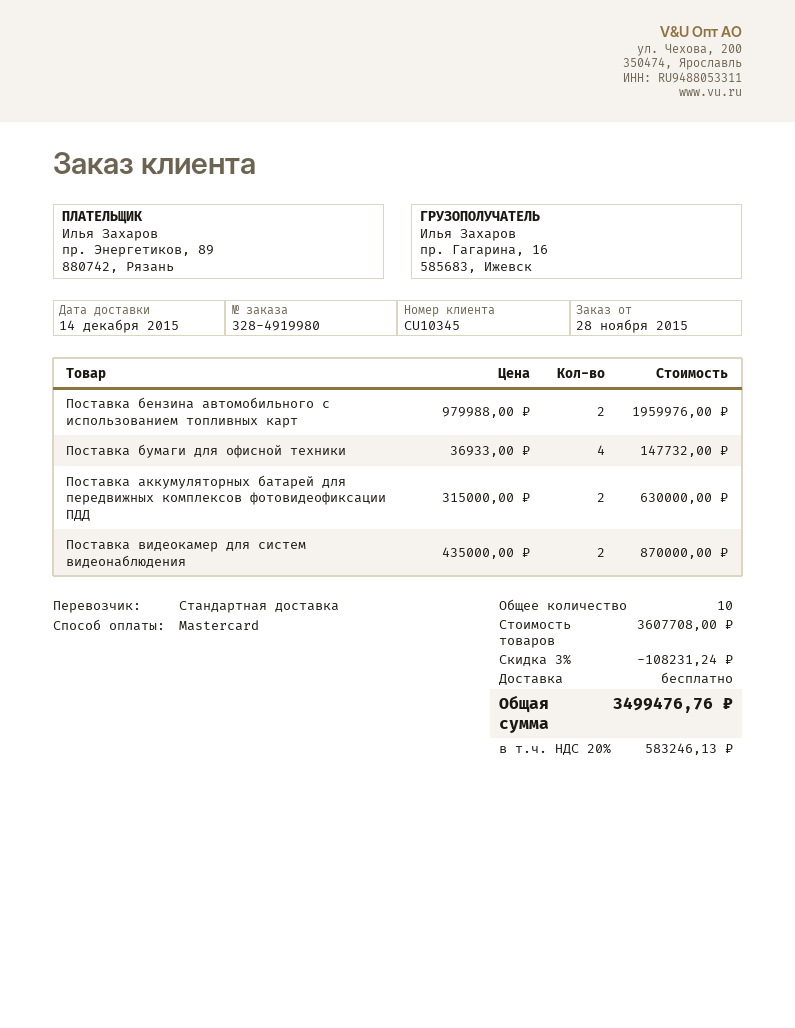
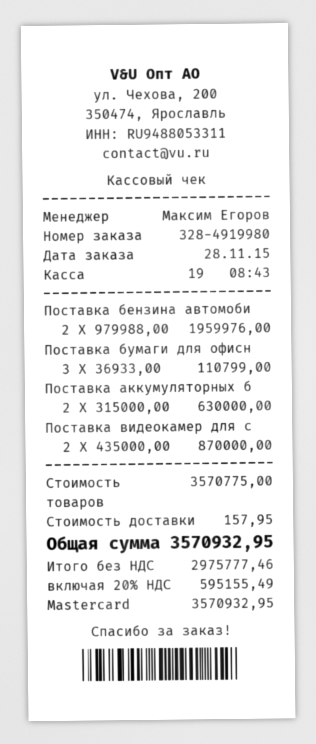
Поставка бумаги для офисной техники: 4 x 36933.00 = 147732.00 -> 3 x 36933.00 = 110799.00
subtotal: 3607708.00 -> 3570775.00
discount: 3% = 108231.24 -> none
shipping: 0.00 -> 157.95
tax: 20% = 583246.13 -> 20% = 595155.49
total: 3499476.76 -> 3570932.95

